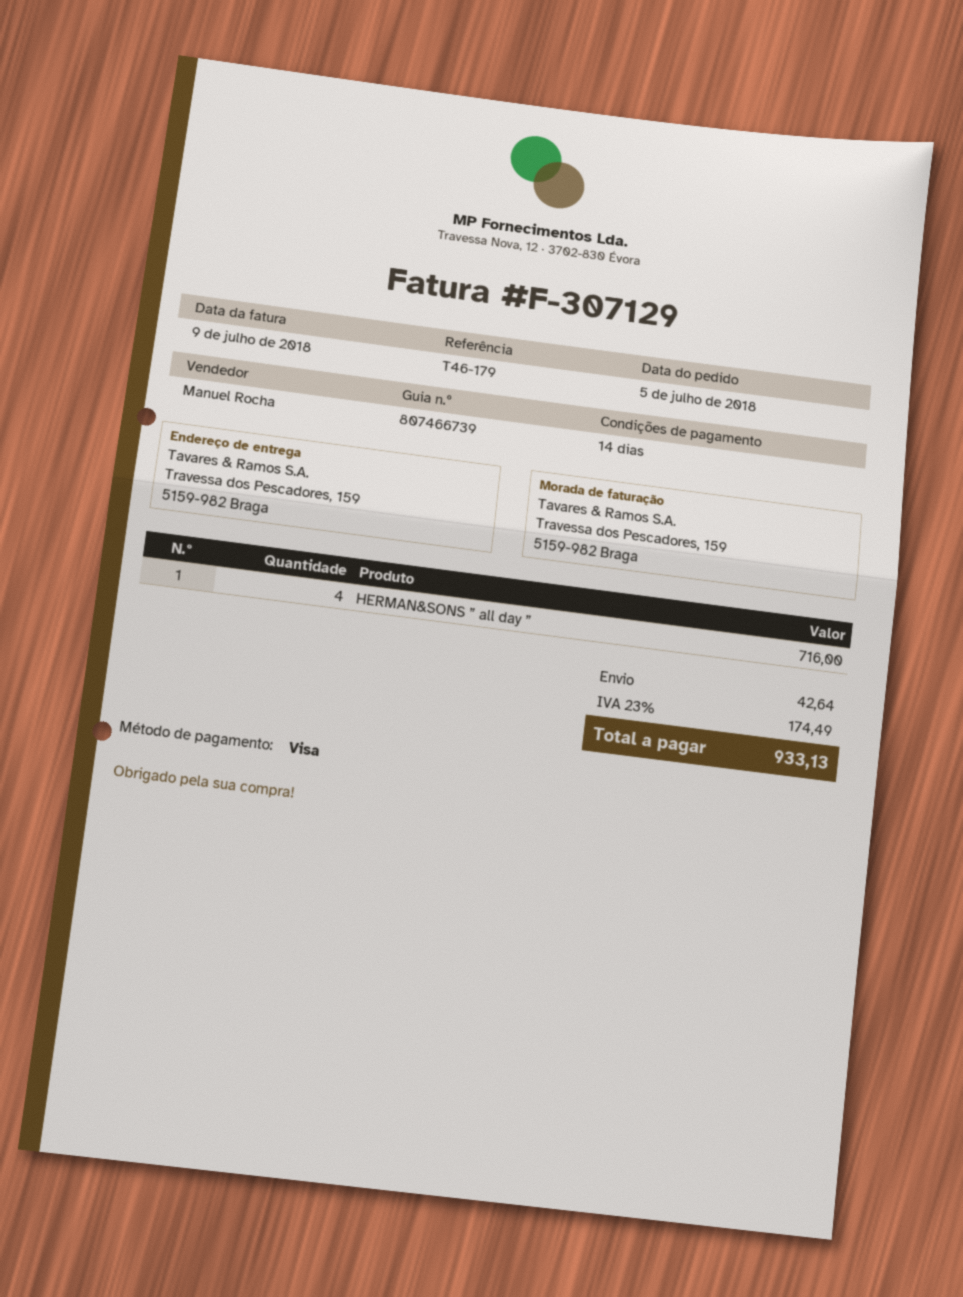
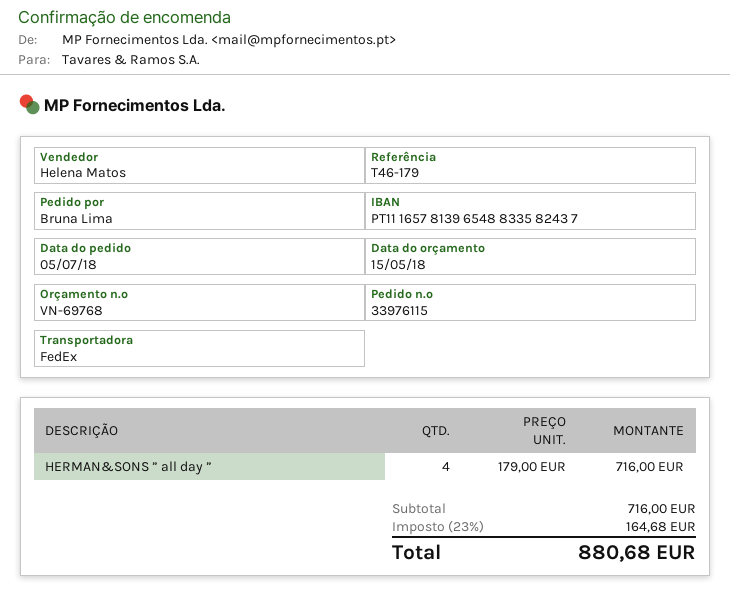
sales rep: Manuel Rocha -> Helena Matos
shipping: 42.64 -> none
tax: 23% = 174.49 -> 23% = 164.68
total: 933.13 -> 880.68

